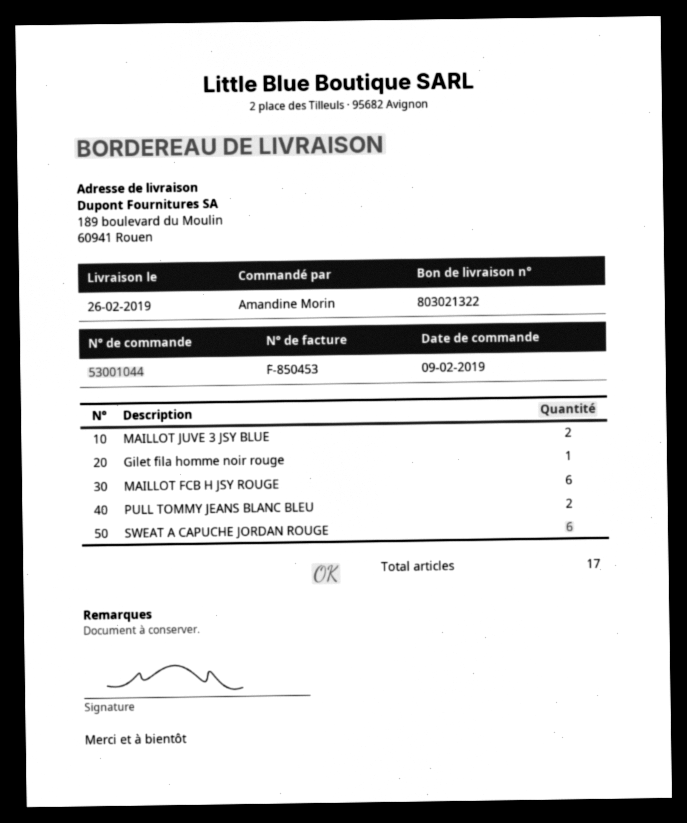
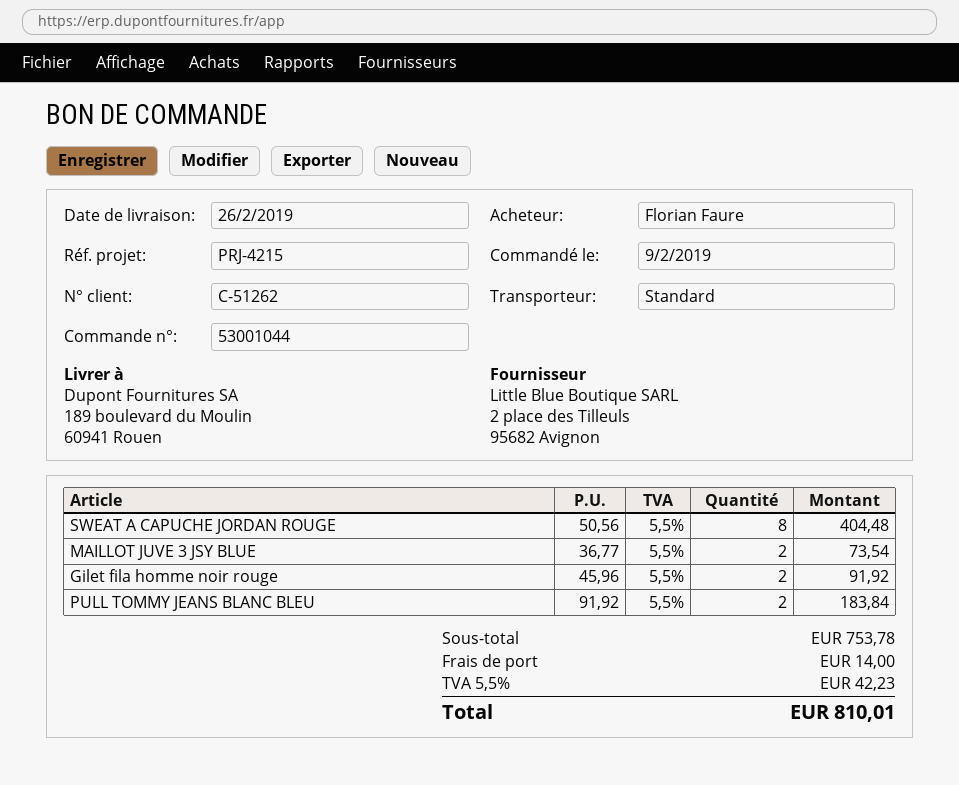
ordered by: Amandine Morin -> Florian Faure
Gilet fila homme noir rouge: 1 -> 2
MAILLOT FCB H JSY ROUGE: 6 -> none
SWEAT A CAPUCHE JORDAN ROUGE: 6 -> 8

